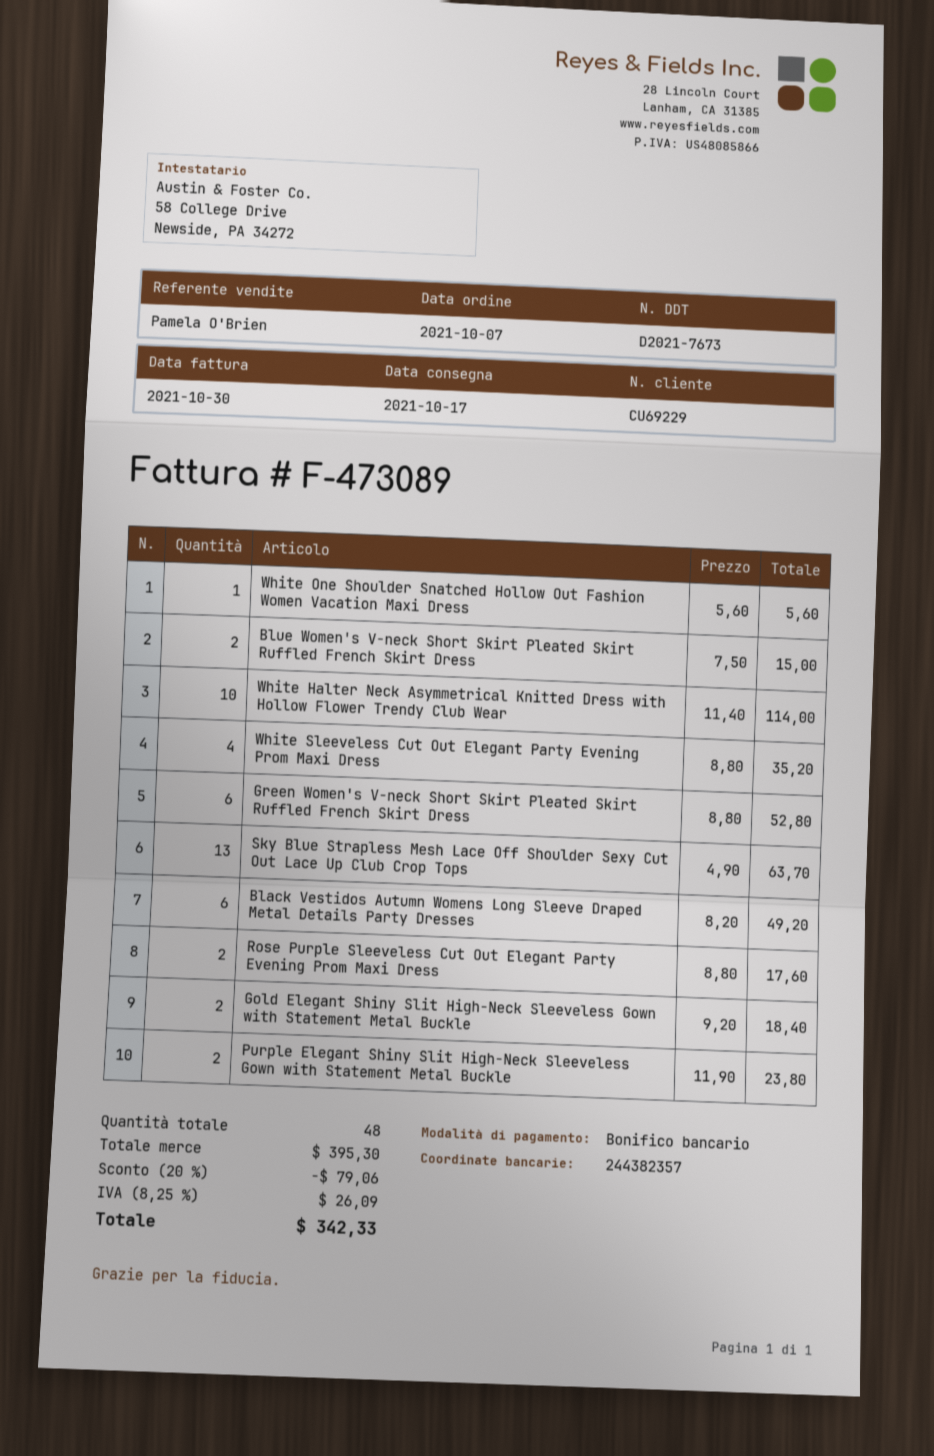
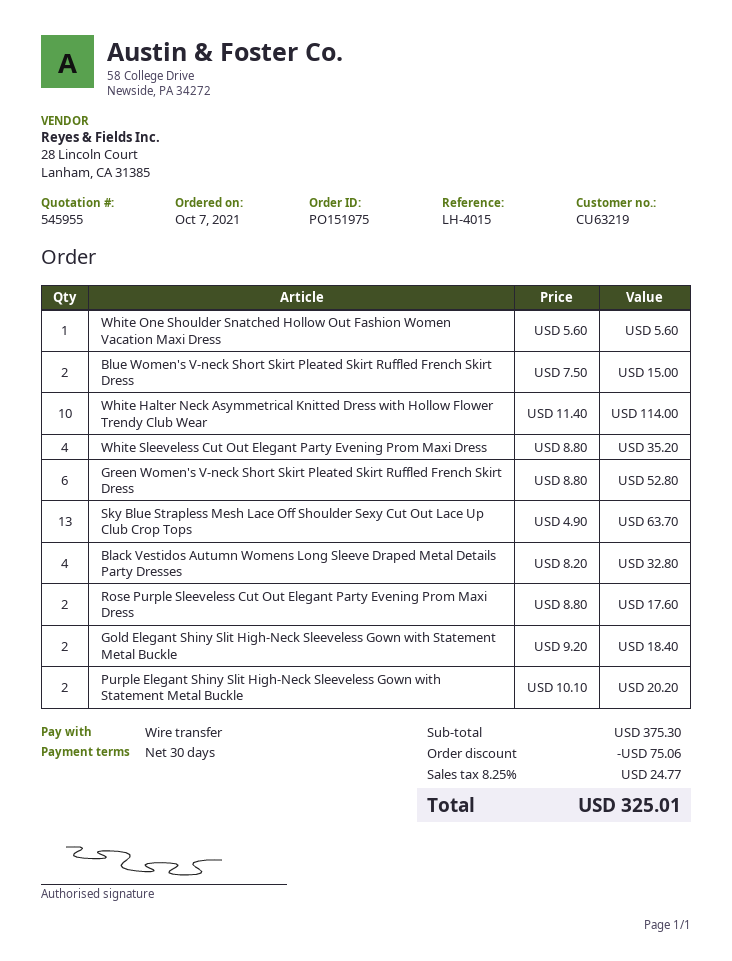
customer number: CU69229 -> CU63219
Black Vestidos Autumn Womens Long Sleeve Draped Metal Details Party Dresses: 6 x 8.20 = 49.20 -> 4 x 8.20 = 32.80
Purple Elegant Shiny Slit High-Neck Sleeveless Gown with Statement Metal Buckle: 2 x 11.90 = 23.80 -> 2 x 10.10 = 20.20
subtotal: 395.30 -> 375.30
discount: 79.06 -> 75.06
tax: 8.25% = 26.09 -> 8.25% = 24.77
total: 342.33 -> 325.01

